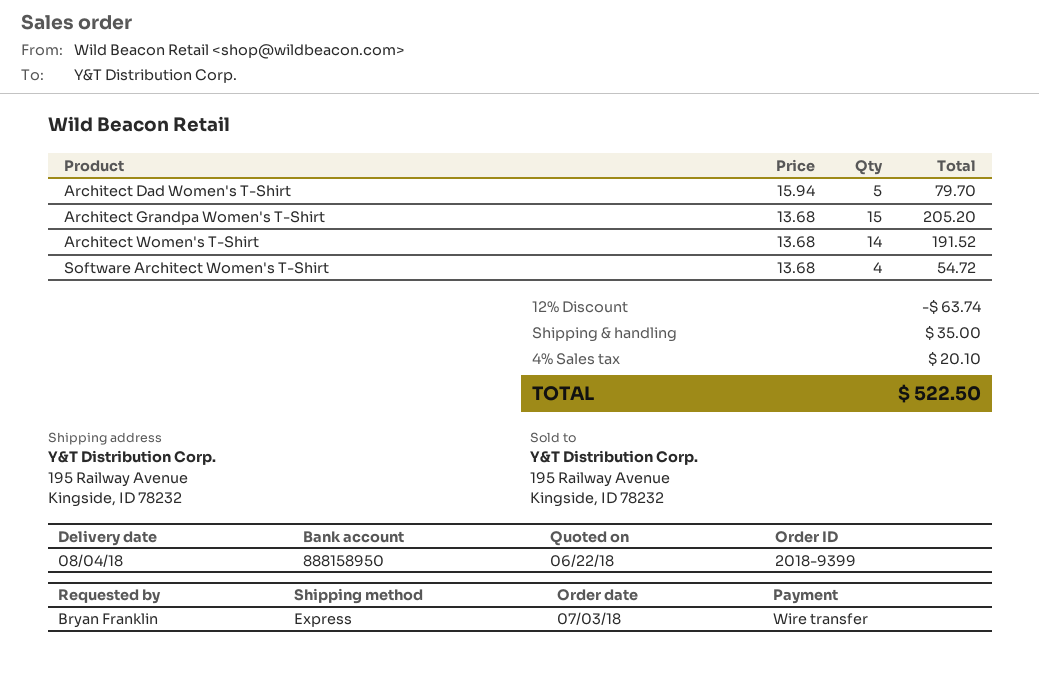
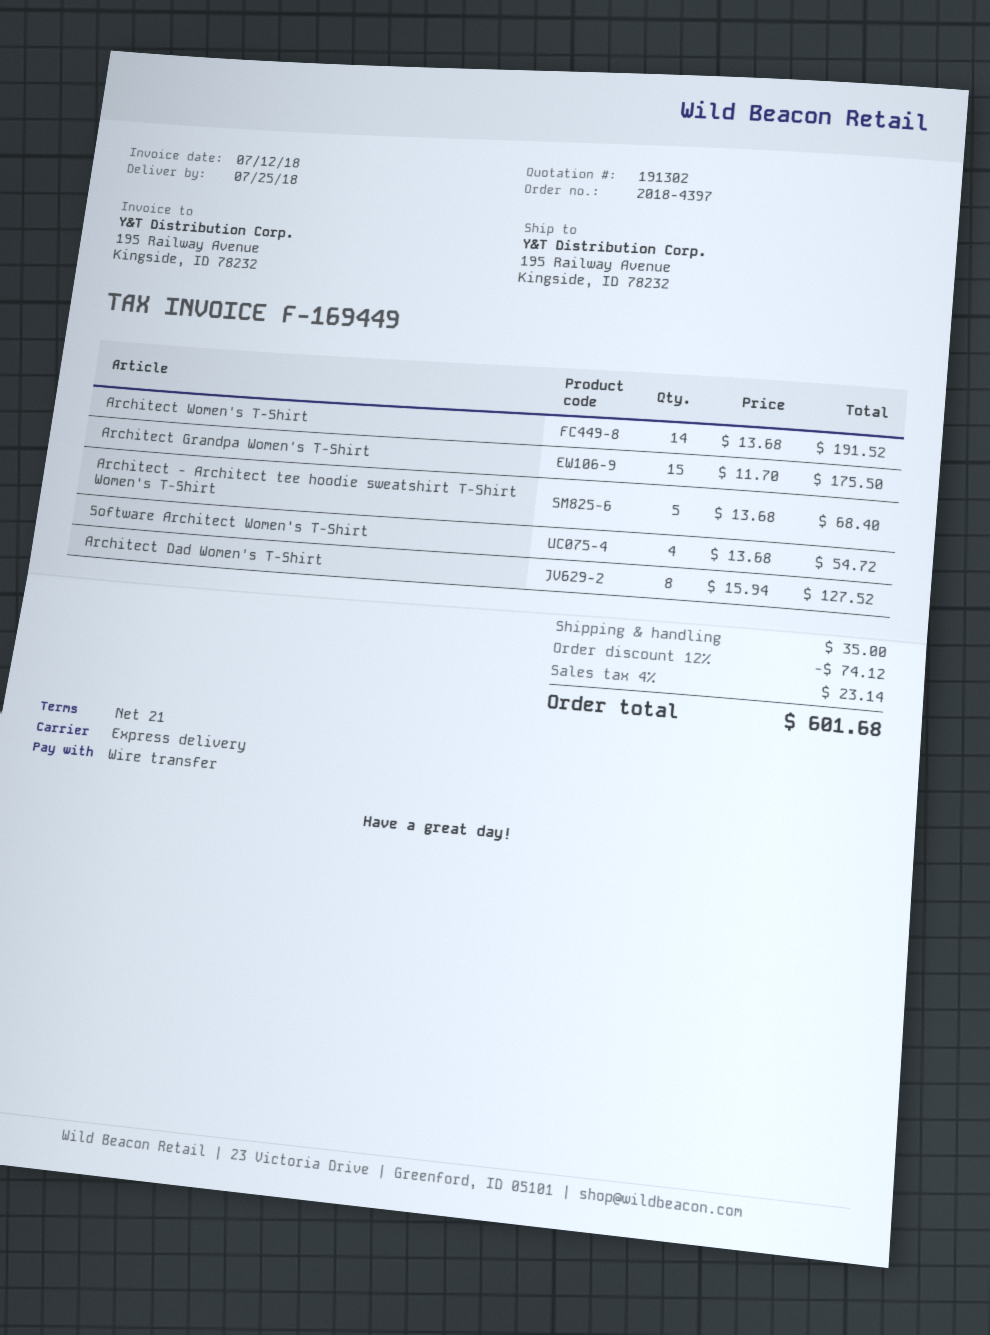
order number: 2018-9399 -> 2018-4397
delivery date: 2018-08-04 -> 2018-07-25
Architect Dad Women's T-Shirt: 5 x 15.94 = 79.70 -> 8 x 15.94 = 127.52
Architect Grandpa Women's T-Shirt: 15 x 13.68 = 205.20 -> 15 x 11.70 = 175.50
Architect - Architect tee hoodie sweatshirt T-Shirt Women's T-Shirt: none -> 5 x 13.68 = 68.40
discount: 12% = 63.74 -> 12% = 74.12
tax: 4% = 20.10 -> 4% = 23.14
total: 522.50 -> 601.68

